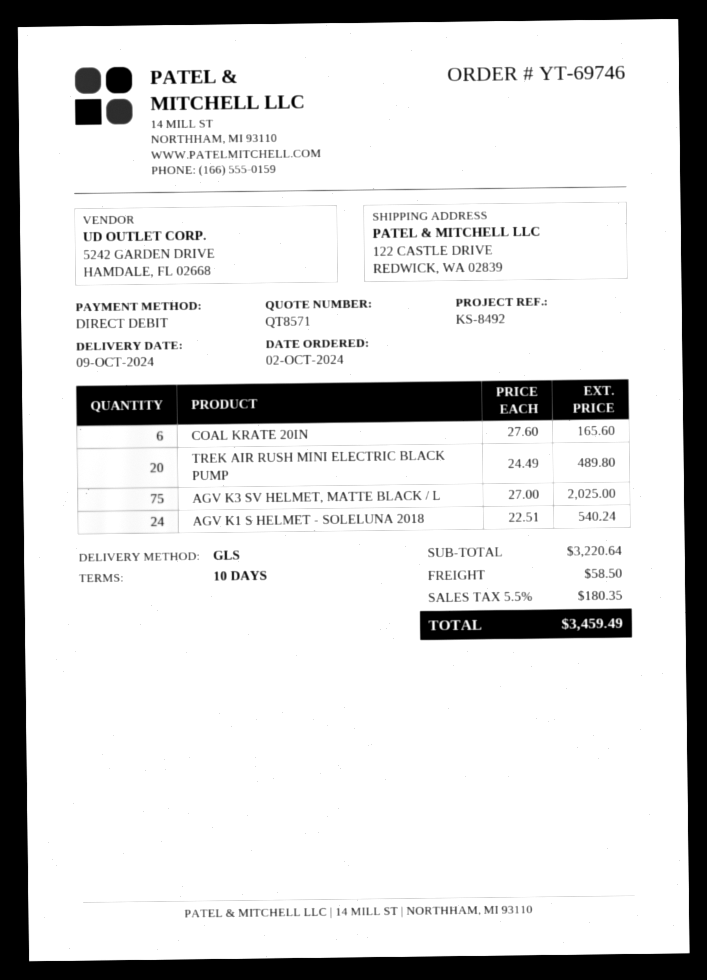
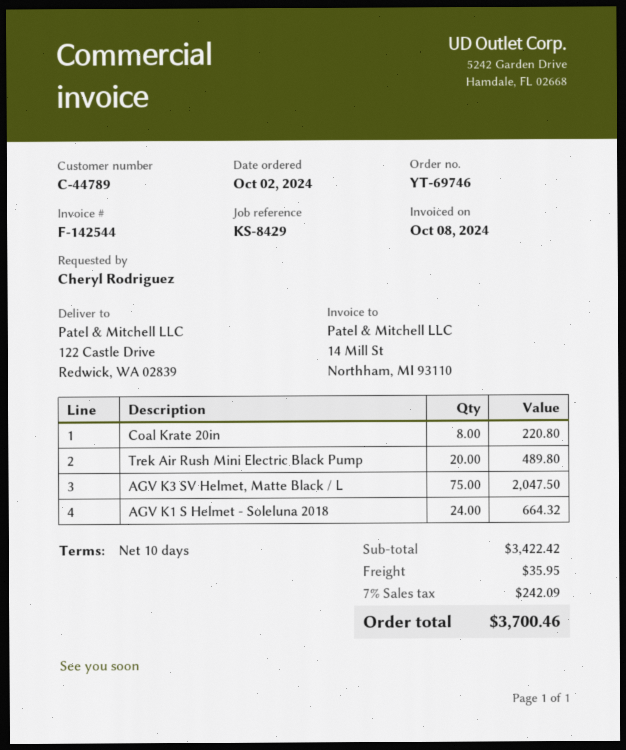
reference: KS-8492 -> KS-8429
COAL KRATE 20IN: 6 for 165.60 -> 8 for 220.80
AGV K3 SV HELMET, MATTE BLACK / L: 75 for 2025.00 -> 75 for 2047.50
AGV K1 S HELMET - SOLELUNA 2018: 24 for 540.24 -> 24 for 664.32
subtotal: 3220.64 -> 3422.42
shipping: 58.50 -> 35.95
tax: 5.5% = 180.35 -> 7% = 242.09
total: 3459.49 -> 3700.46

